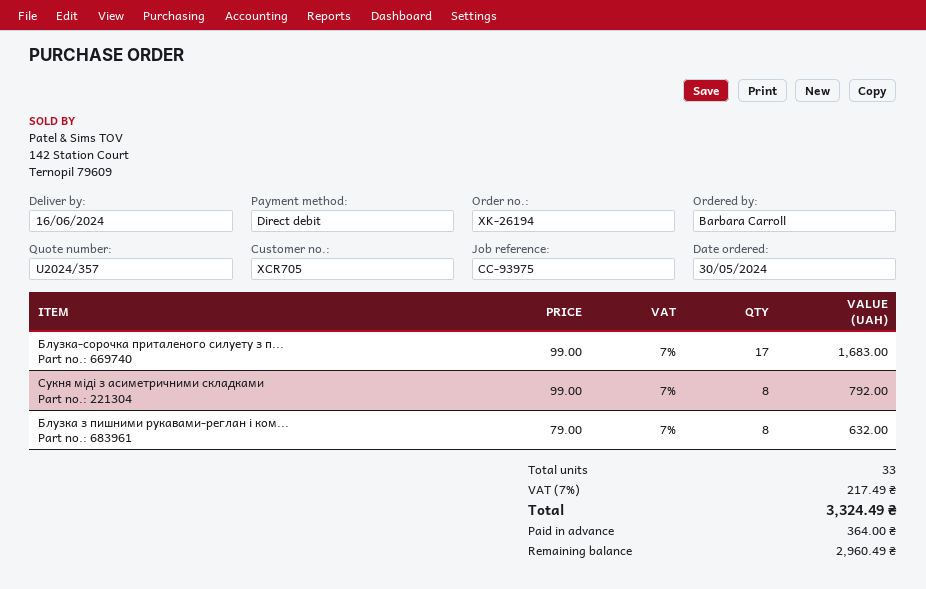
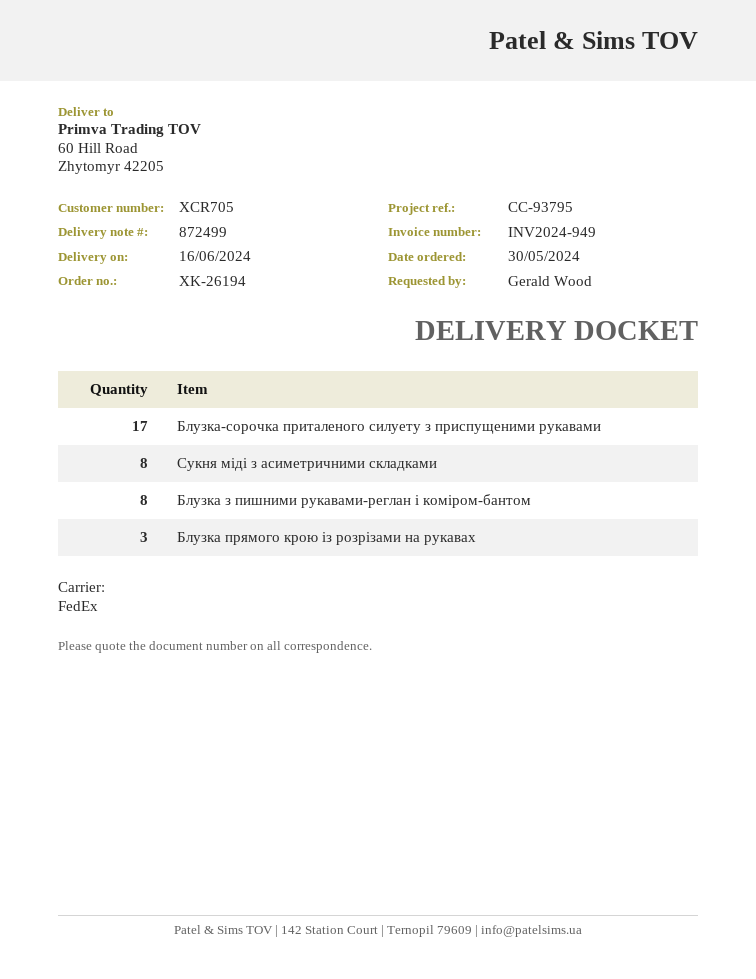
reference: CC-93975 -> CC-93795
ordered by: Barbara Carroll -> Gerald Wood
Блузка прямого крою із розрізами на рукавах: none -> 3

